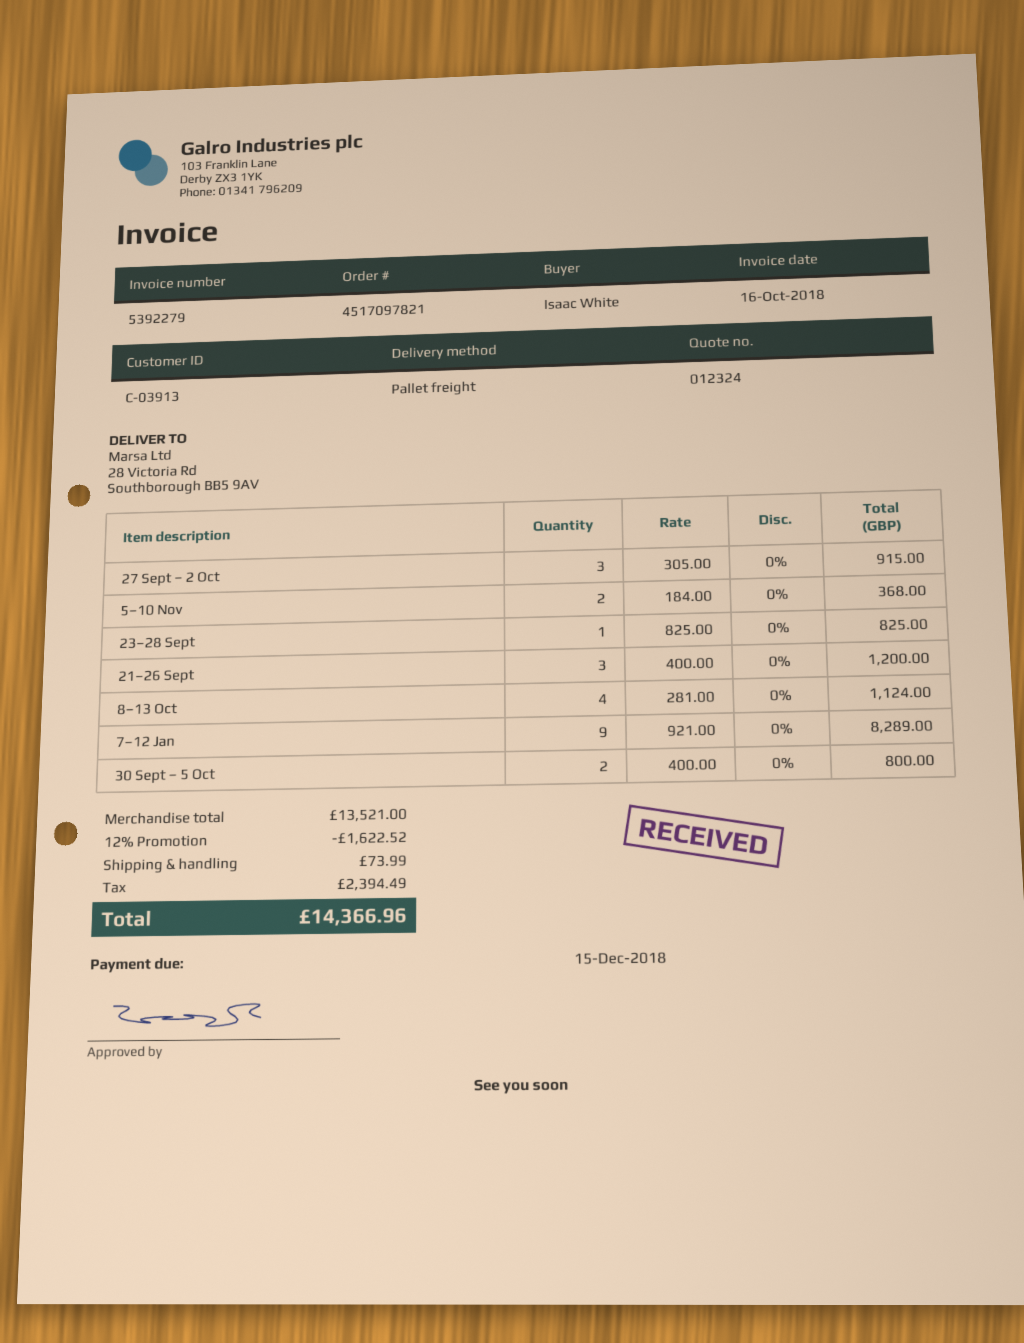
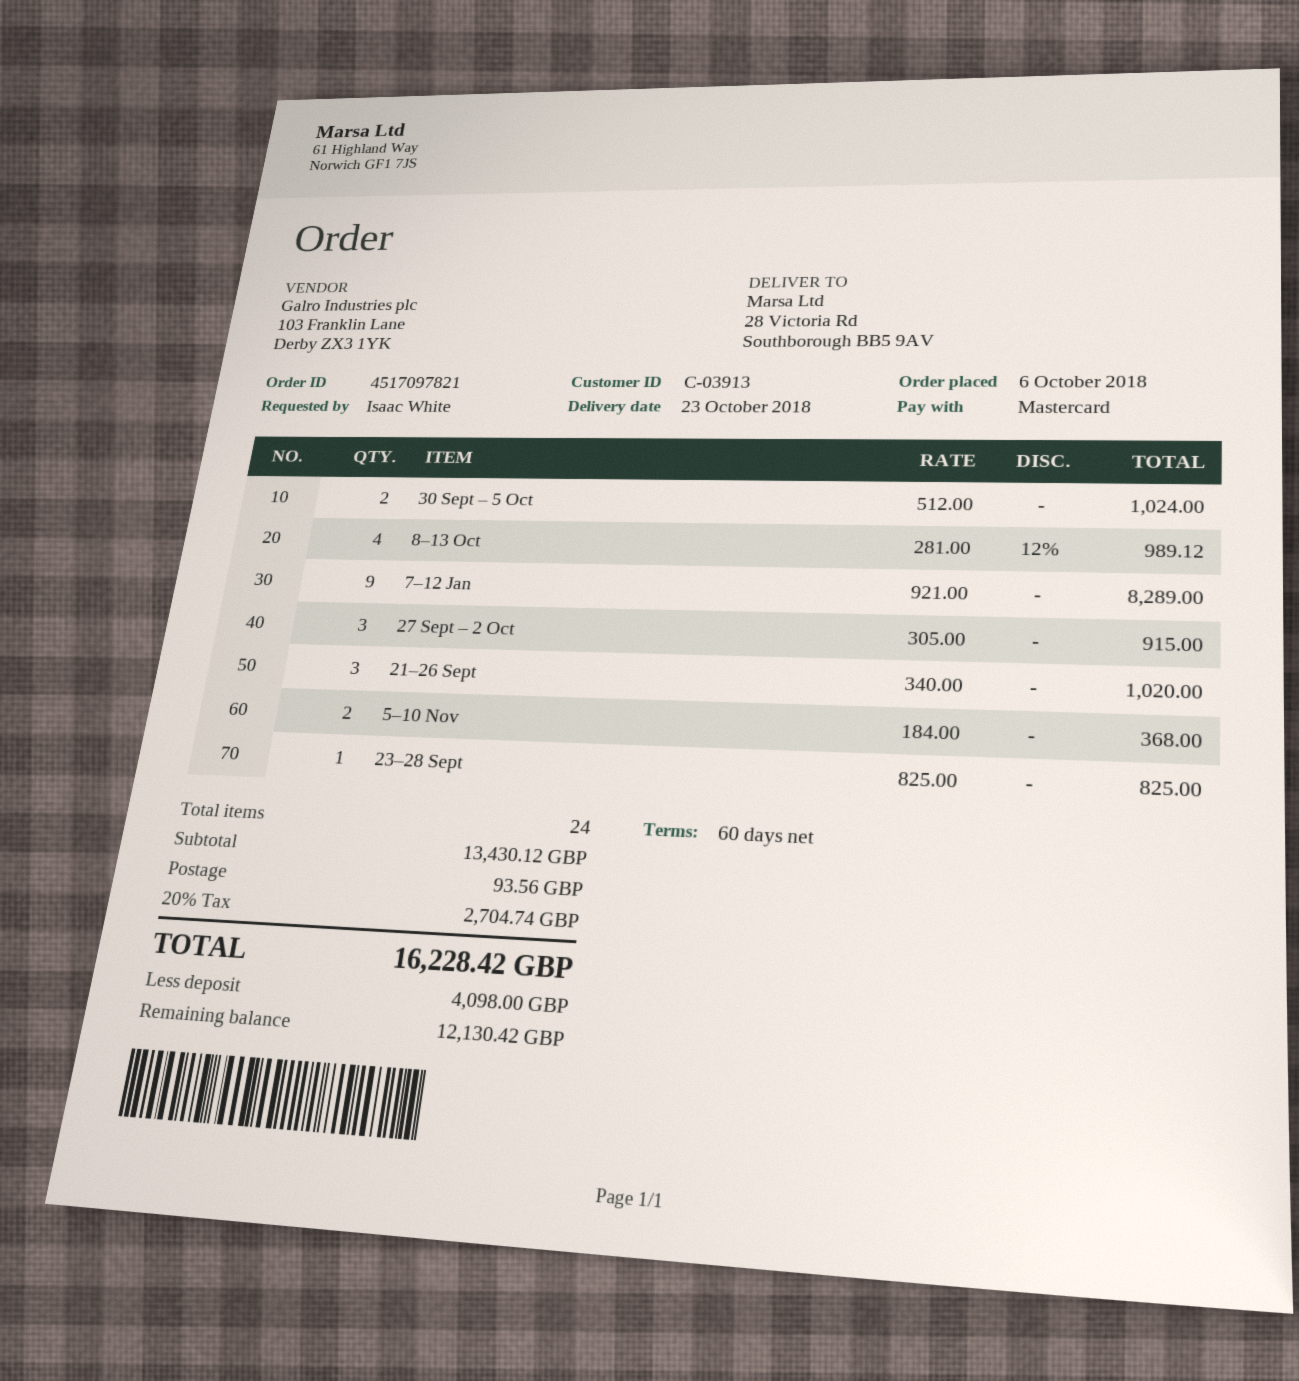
21–26 Sept: 3 x 400.00 = 1200.00 -> 3 x 340.00 = 1020.00
8–13 Oct: 4 x 281.00 = 1124.00 -> 4 x 281.00 - 12% = 989.12
30 Sept – 5 Oct: 2 x 400.00 = 800.00 -> 2 x 512.00 = 1024.00
subtotal: 13521.00 -> 13430.12
discount: 12% = 1622.52 -> none
shipping: 73.99 -> 93.56
tax: 2394.49 -> 2704.74
total: 14366.96 -> 16228.42

